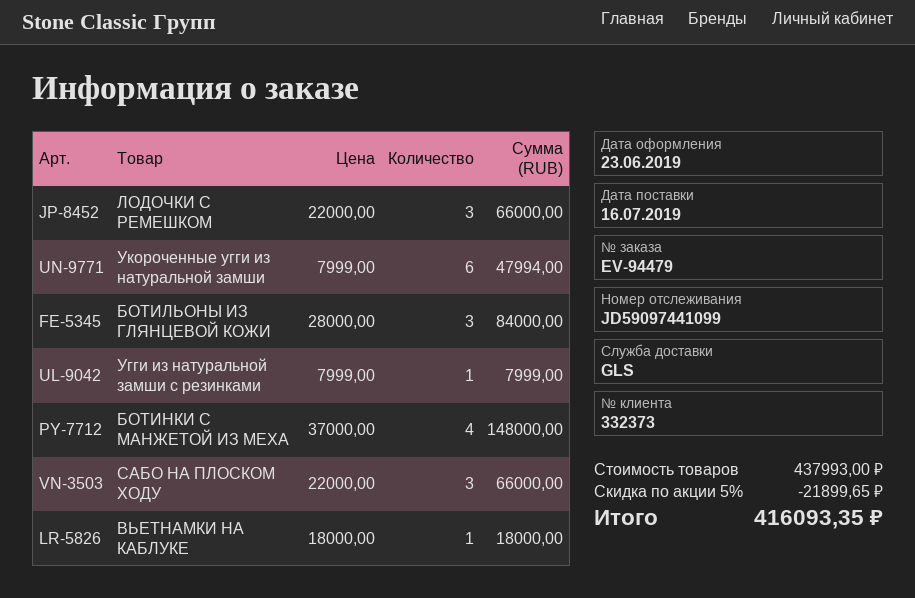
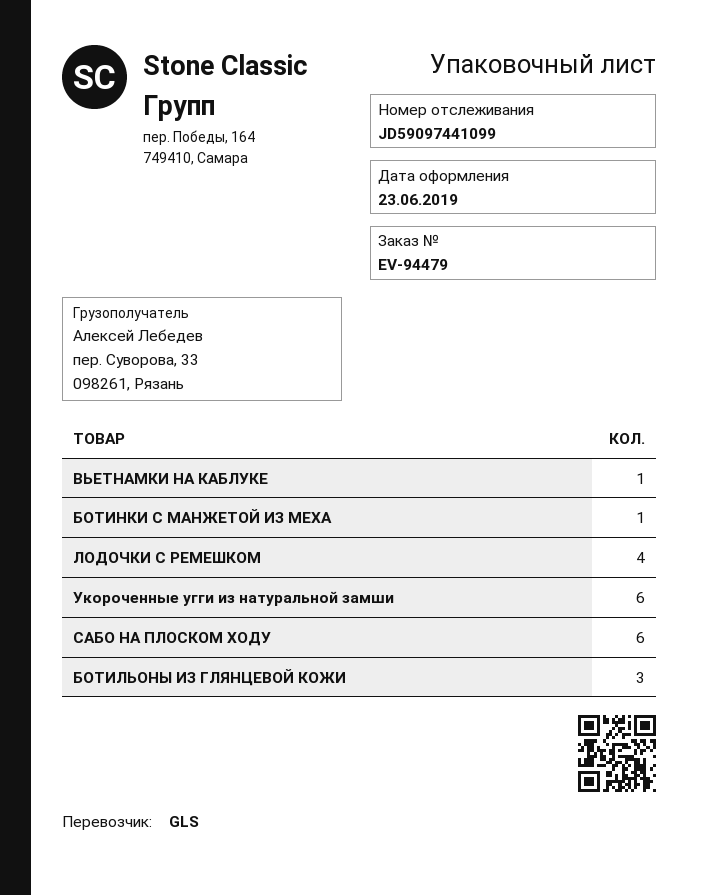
ЛОДОЧКИ С РЕМЕШКОМ: 3 -> 4
Угги из натуральной замши с резинками: 1 -> none
БОТИНКИ С МАНЖЕТОЙ ИЗ МЕХА: 4 -> 1
САБО НА ПЛОСКОМ ХОДУ: 3 -> 6

